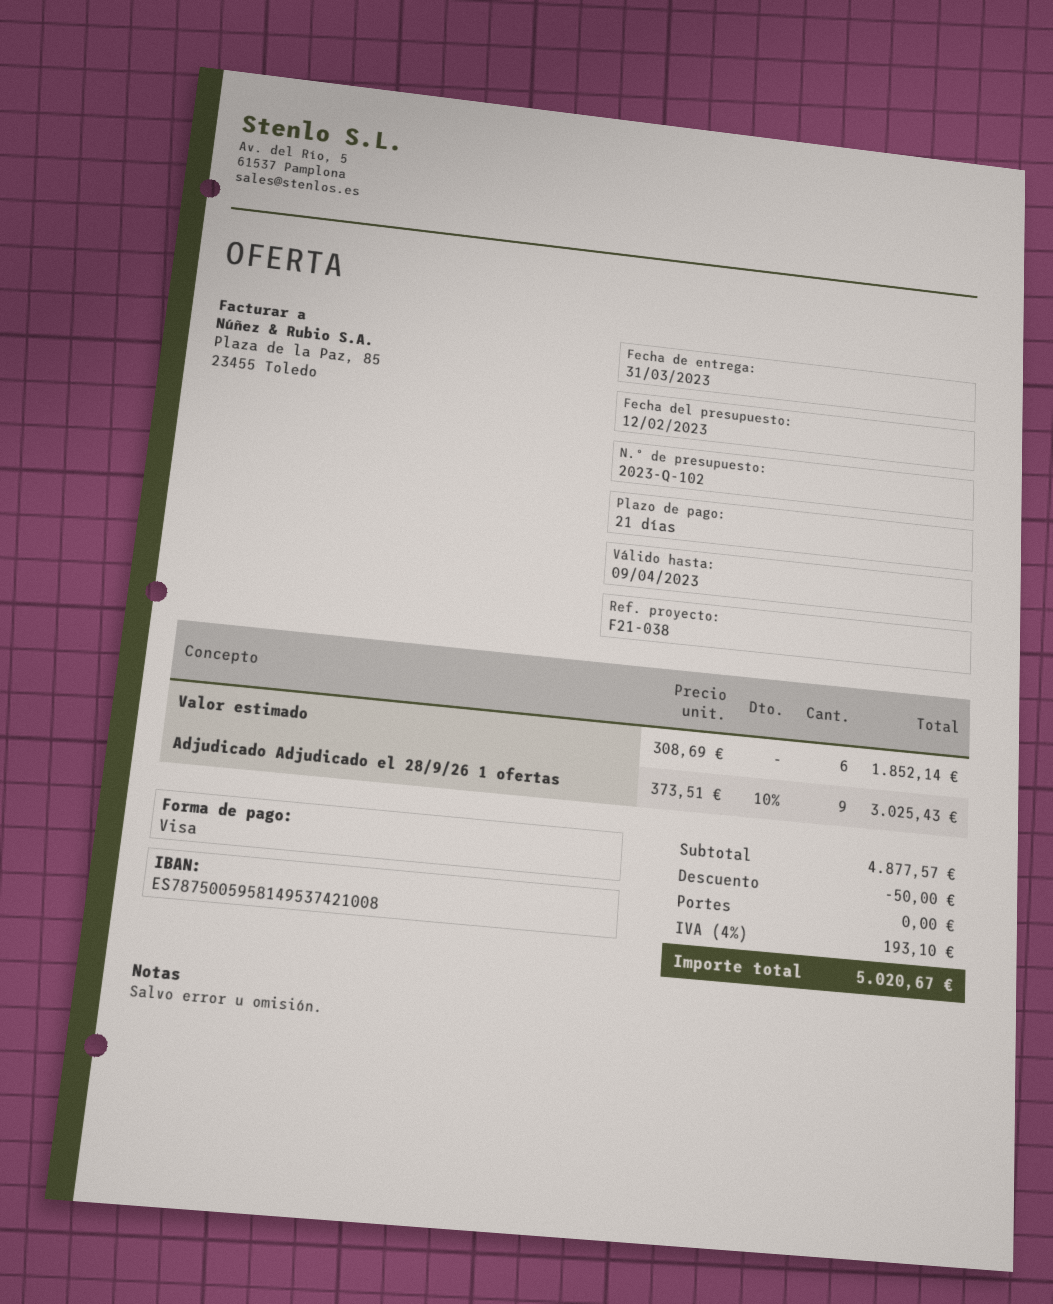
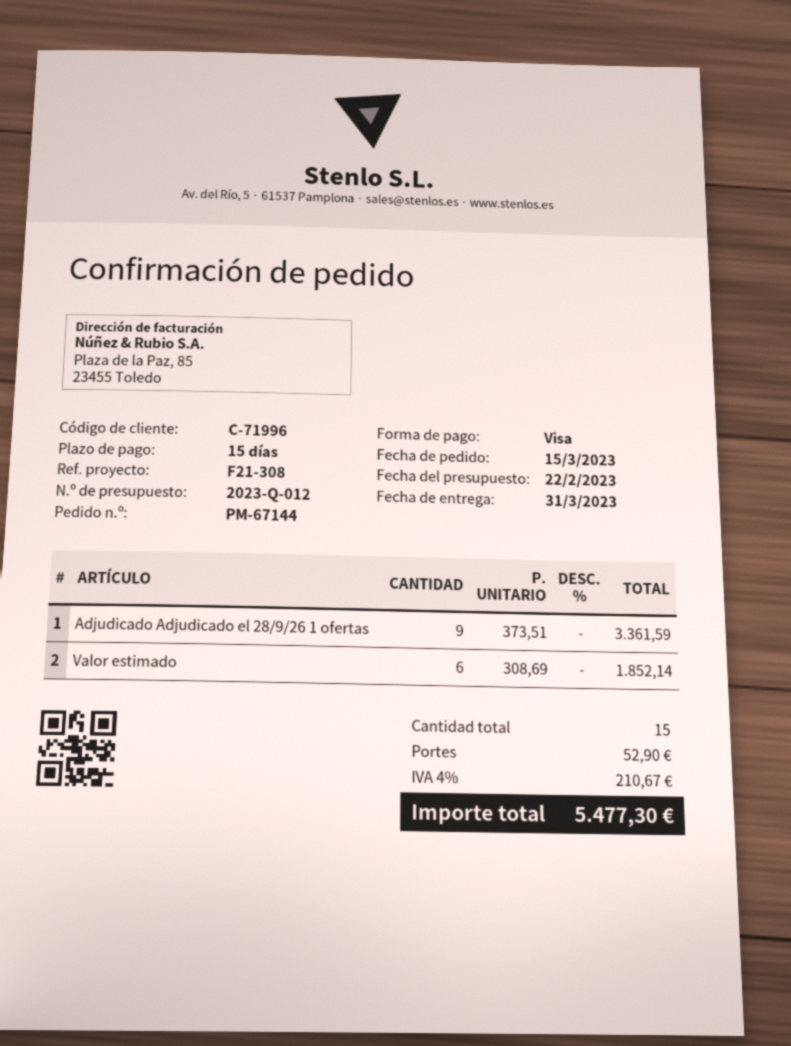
quote number: 2023-Q-102 -> 2023-Q-012
quote date: 2023-02-12 -> 2023-02-22
payment terms: 21 days -> 15 days
reference: F21-038 -> F21-308
Adjudicado Adjudicado el 28/9/26 1 ofertas: 9 x 373.51 - 10% = 3025.43 -> 9 x 373.51 = 3361.59
discount: 50.00 -> none
shipping: 0.00 -> 52.90
tax: 4% = 193.10 -> 4% = 210.67
total: 5020.67 -> 5477.30

